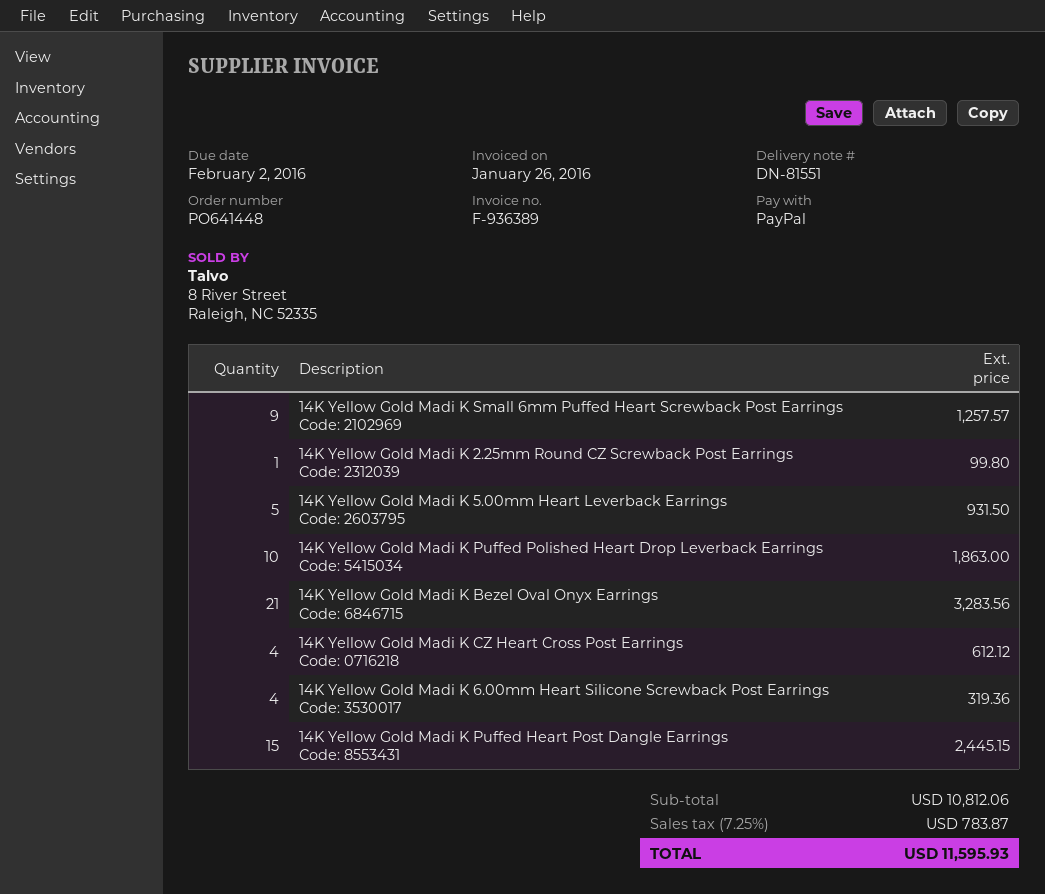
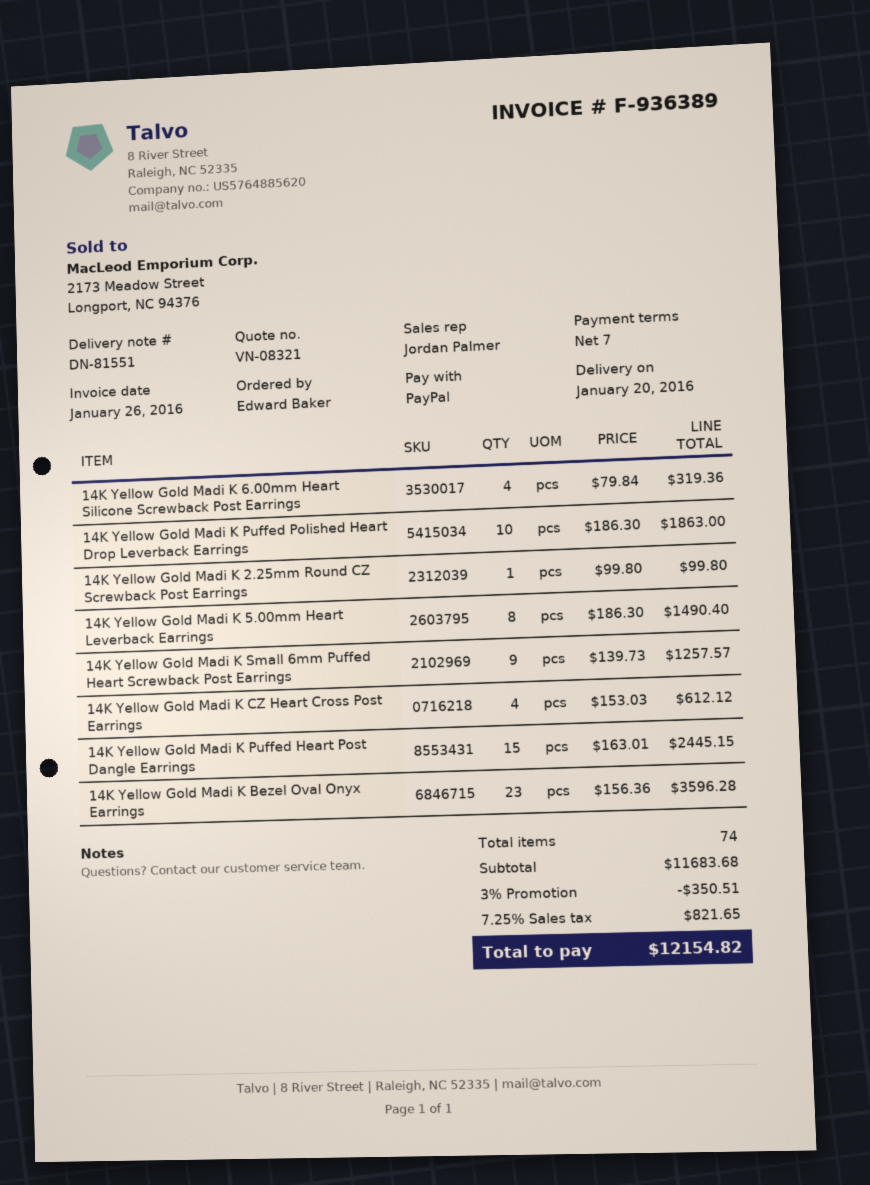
14K Yellow Gold Madi K 5.00mm Heart Leverback Earrings: 5 for 931.50 -> 8 for 1490.40
14K Yellow Gold Madi K Bezel Oval Onyx Earrings: 21 for 3283.56 -> 23 for 3596.28
subtotal: 10812.06 -> 11683.68
discount: none -> 3% = 350.51
tax: 7.25% = 783.87 -> 7.25% = 821.65
total: 11595.93 -> 12154.82

